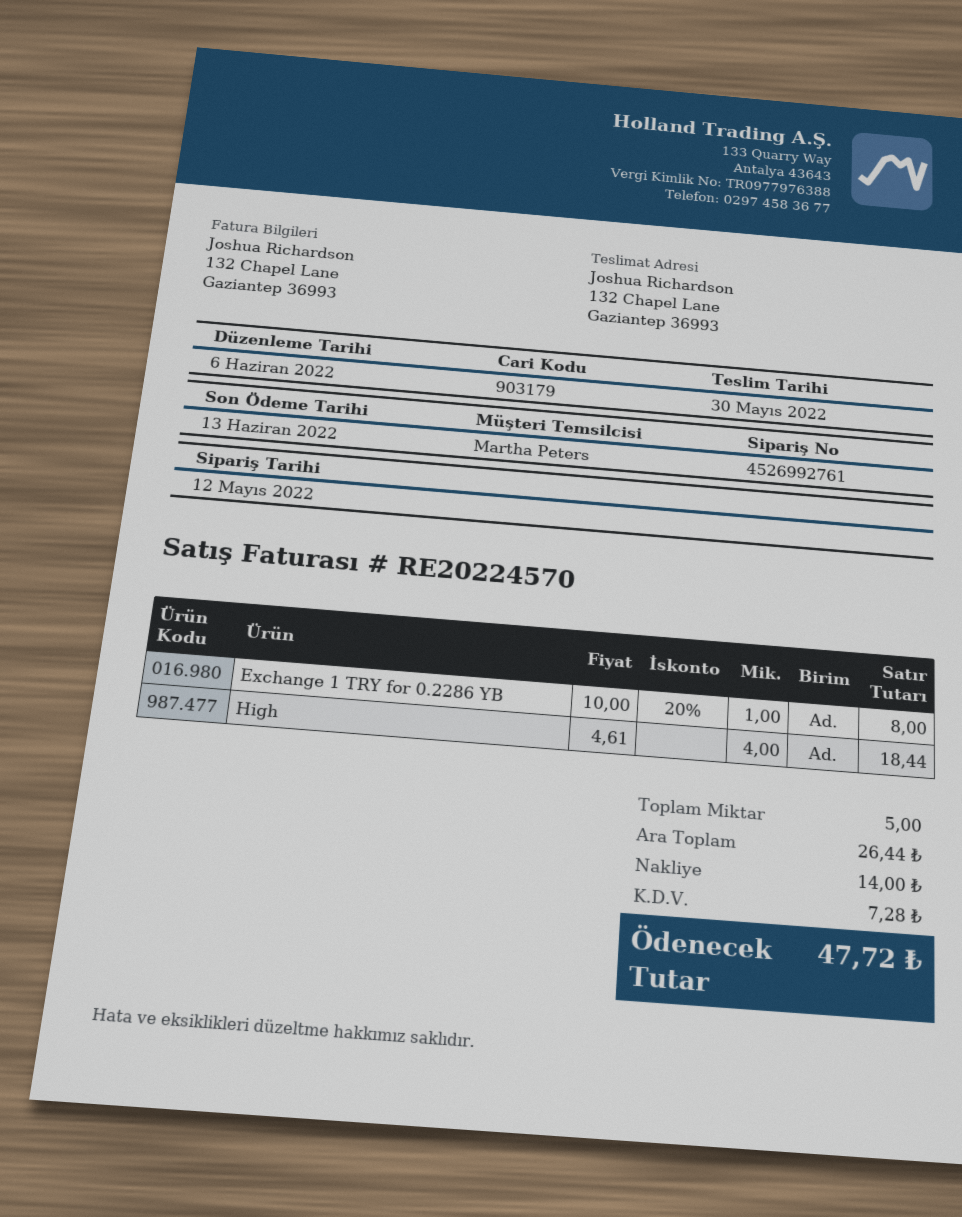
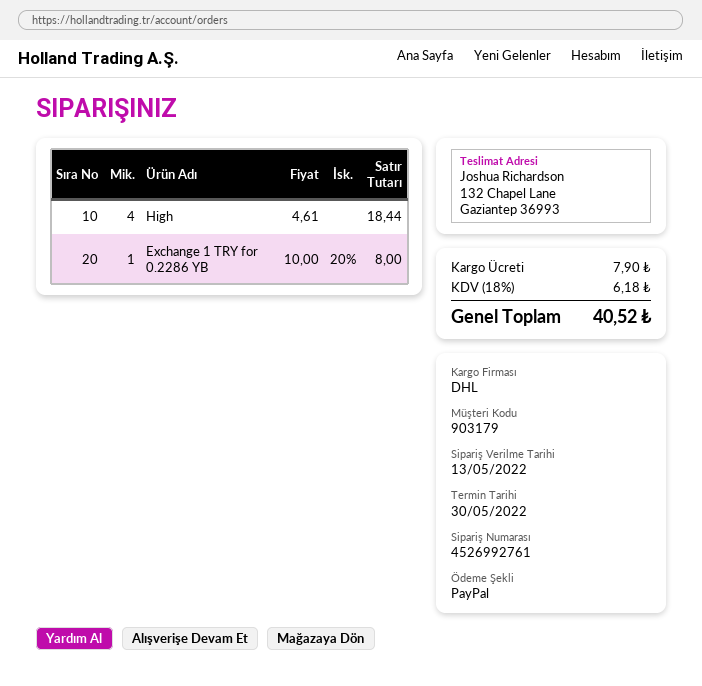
order date: 2022-05-12 -> 2022-05-13
shipping: 14.00 -> 7.90
tax: 7.28 -> 6.18
total: 47.72 -> 40.52

